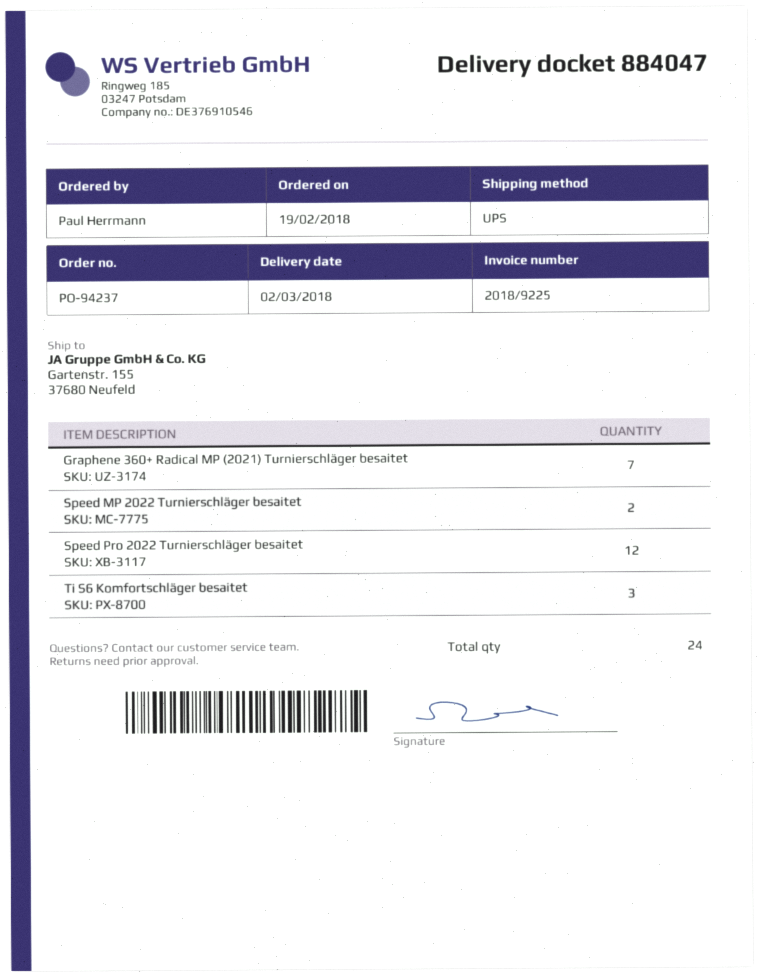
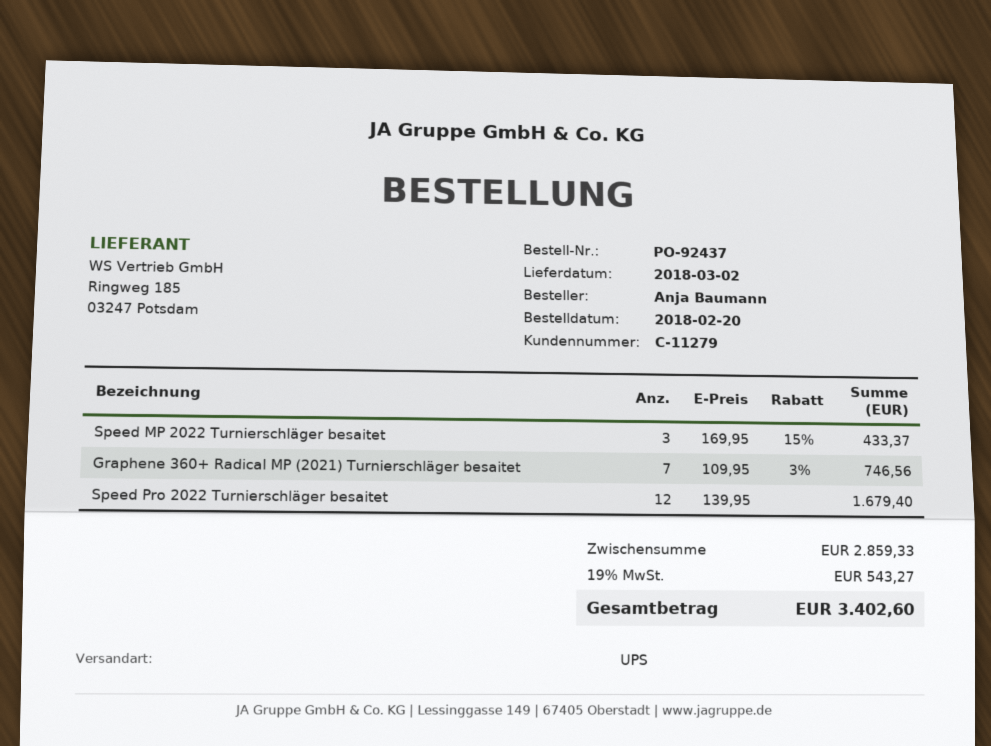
order number: PO-94237 -> PO-92437
order date: 2018-02-19 -> 2018-02-20
ordered by: Paul Herrmann -> Anja Baumann
Speed MP 2022 Turnierschläger besaitet: 2 -> 3
Ti S6 Komfortschläger besaitet: 3 -> none

